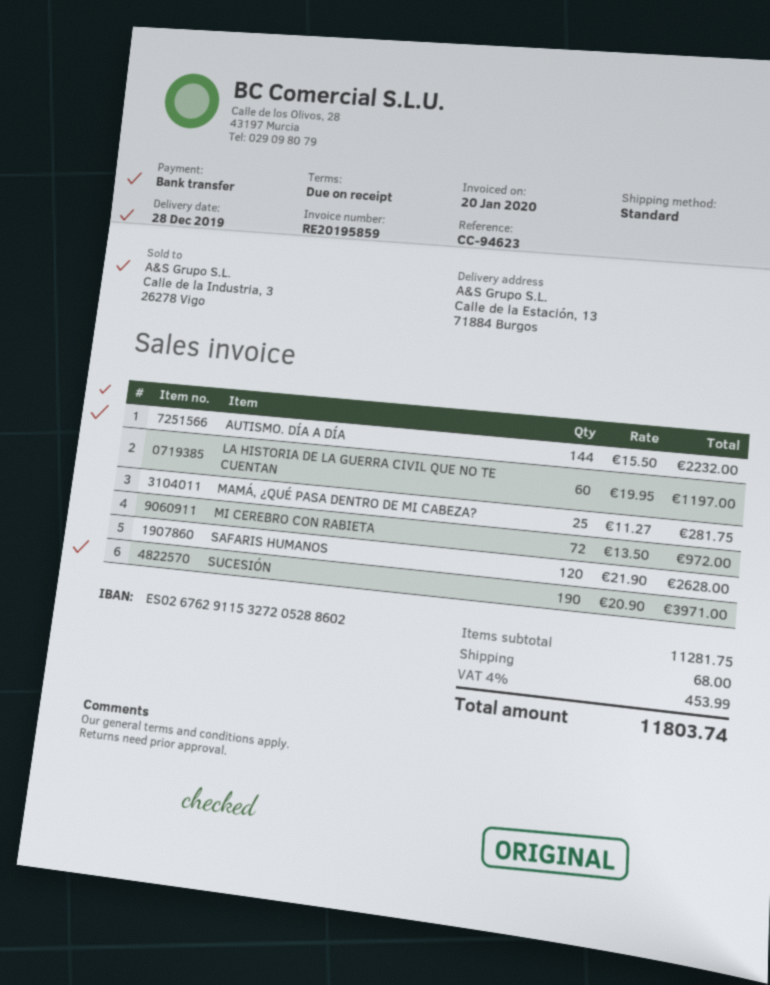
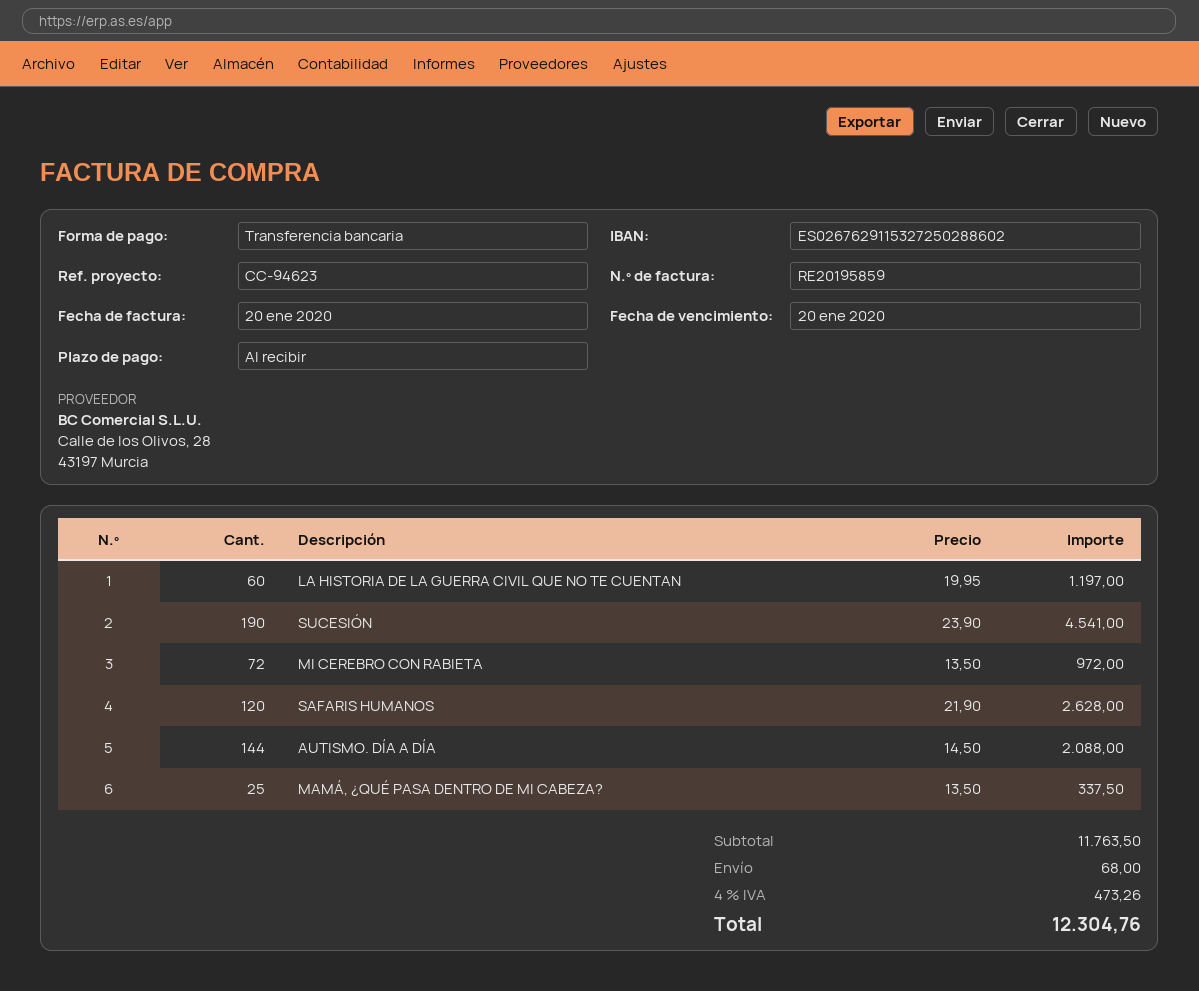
bank account: ES0267629115327205288602 -> ES0267629115327250288602
AUTISMO. DÍA A DÍA: 144 x 15.50 = 2232.00 -> 144 x 14.50 = 2088.00
MAMÁ, ¿QUÉ PASA DENTRO DE MI CABEZA?: 25 x 11.27 = 281.75 -> 25 x 13.50 = 337.50
SUCESIÓN: 190 x 20.90 = 3971.00 -> 190 x 23.90 = 4541.00
subtotal: 11281.75 -> 11763.50
tax: 4% = 453.99 -> 4% = 473.26
total: 11803.74 -> 12304.76

